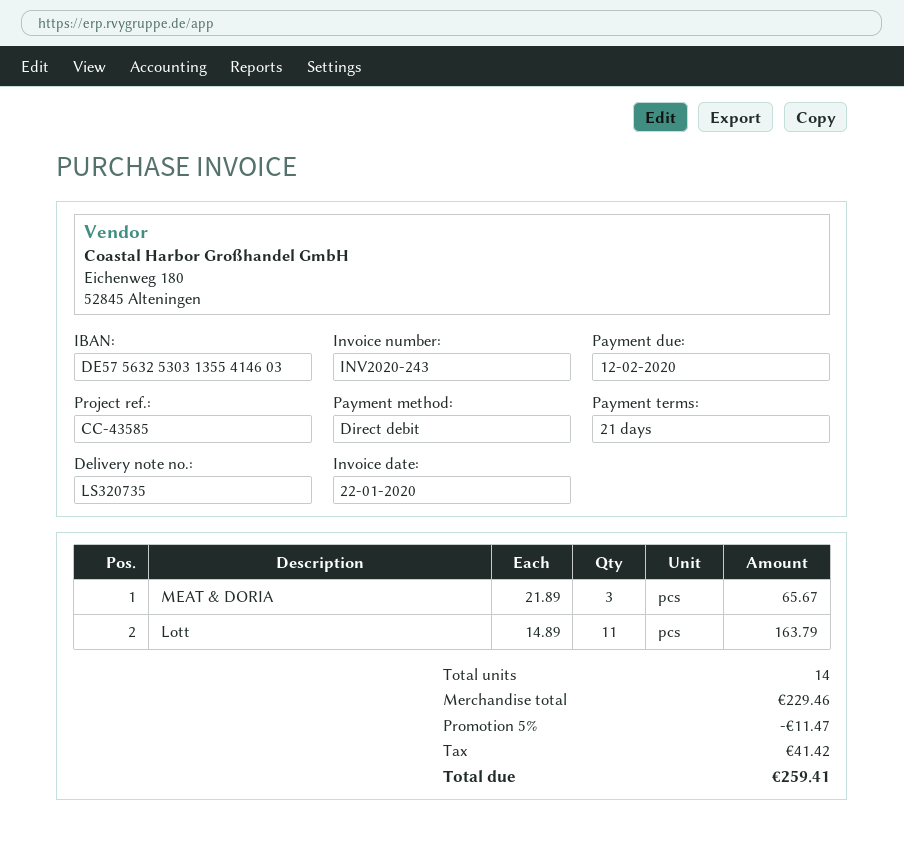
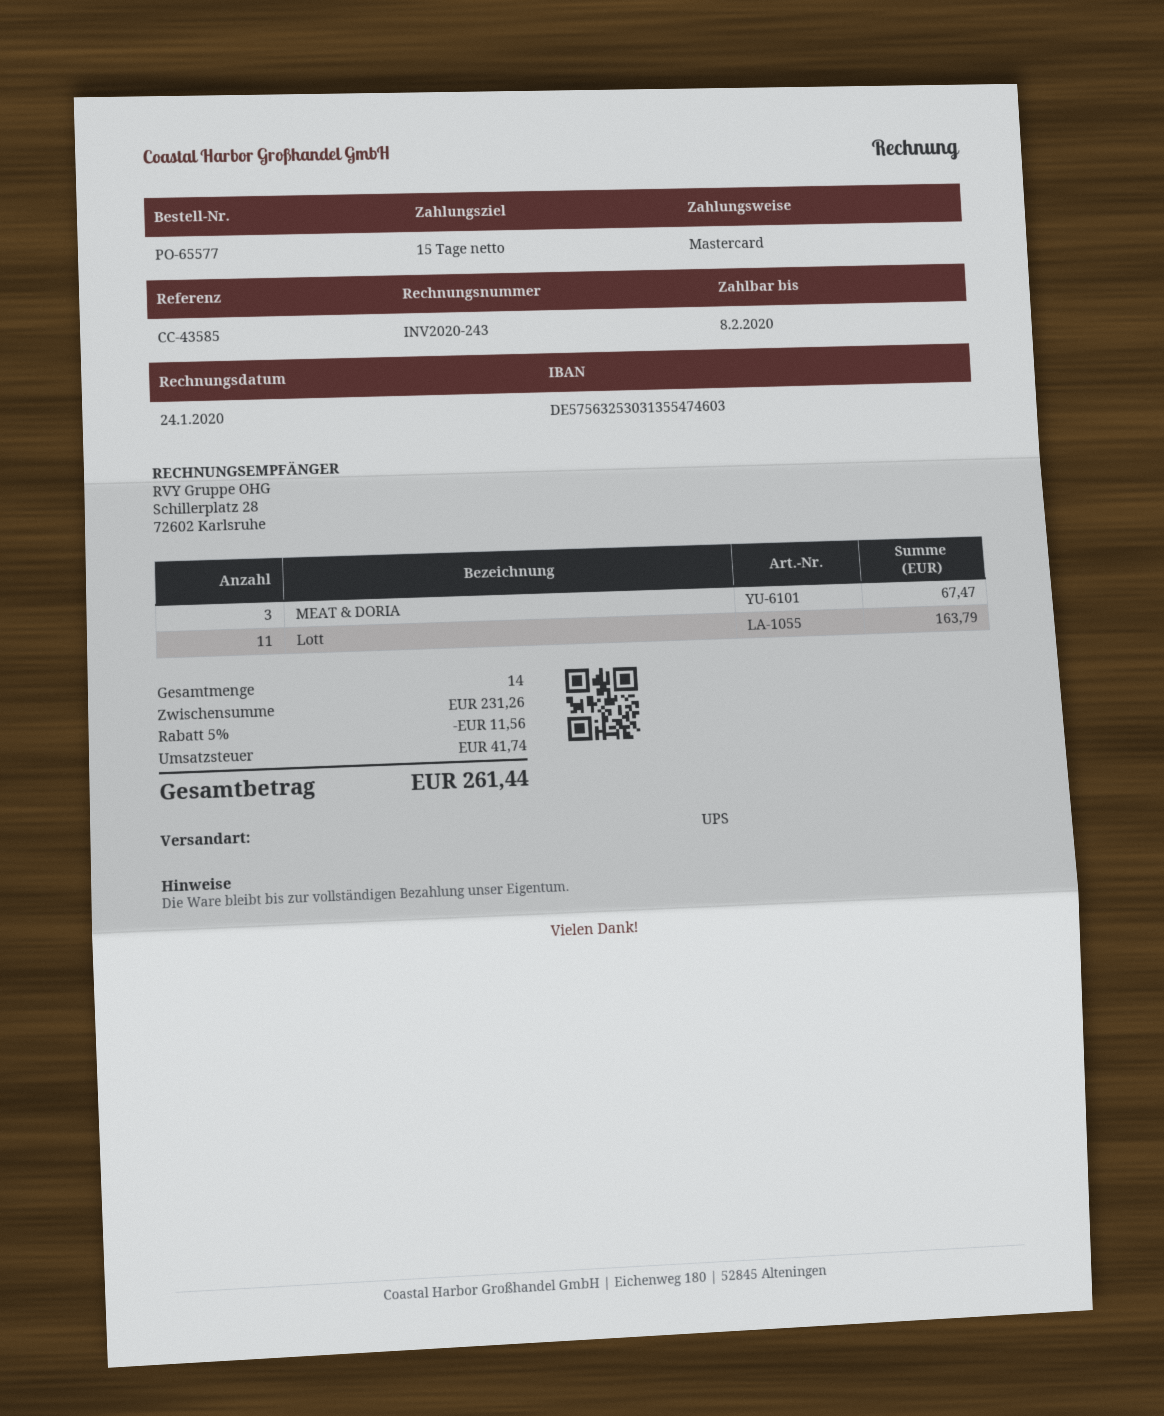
invoice date: 2020-01-22 -> 2020-01-24
payment terms: 21 days -> 15 days
due date: 2020-02-12 -> 2020-02-08
payment method: direct debit -> Mastercard
bank account: DE57563253031355414603 -> DE57563253031355474603
MEAT & DORIA: 3 for 65.67 -> 3 for 67.47
subtotal: 229.46 -> 231.26
discount: 5% = 11.47 -> 5% = 11.56
tax: 41.42 -> 41.74
total: 259.41 -> 261.44

